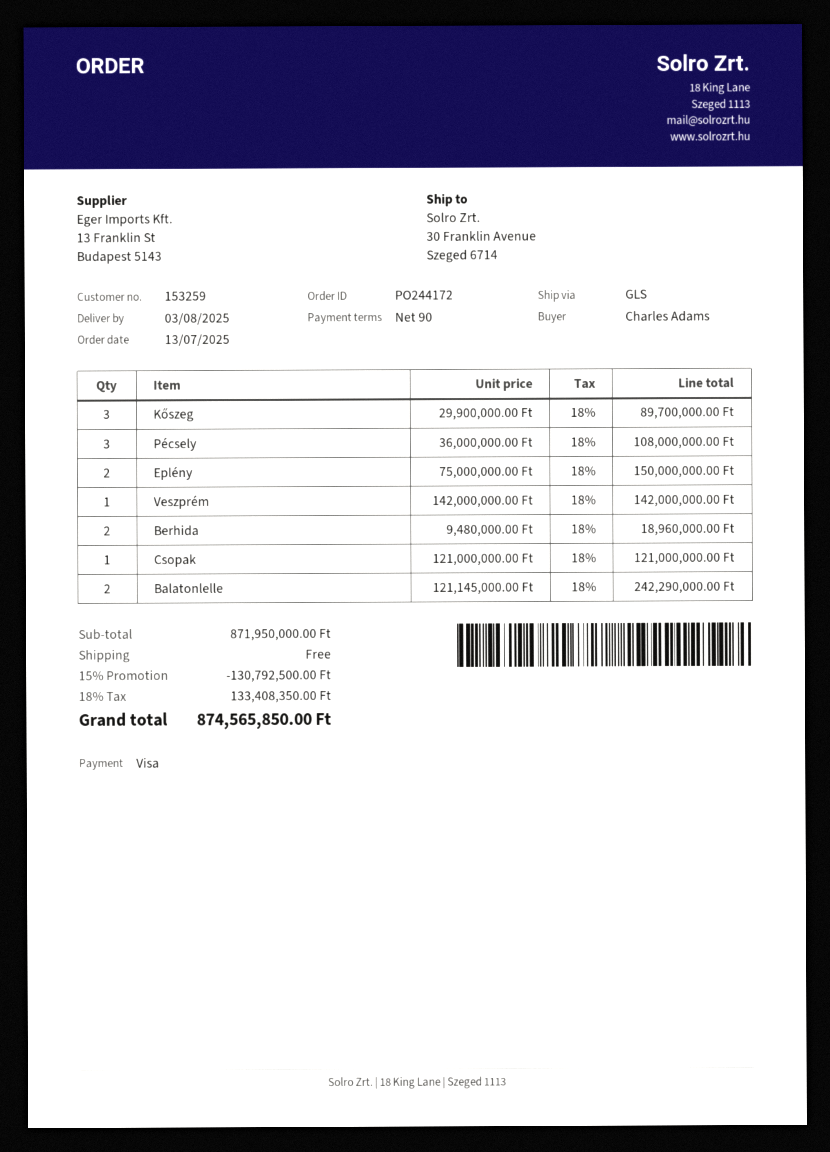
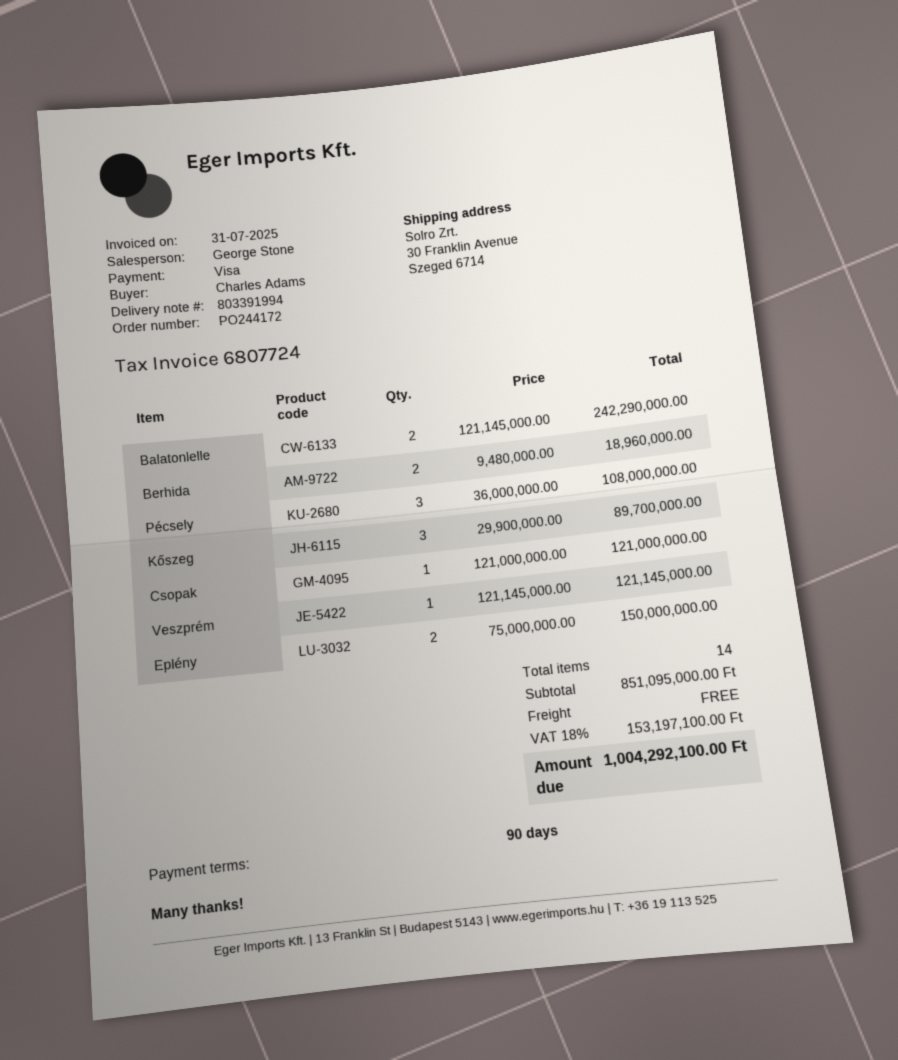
Veszprém: 1 x 142000000.00 = 142000000.00 -> 1 x 121145000.00 = 121145000.00
subtotal: 871950000.00 -> 851095000.00
discount: 15% = 130792500.00 -> none
tax: 18% = 133408350.00 -> 18% = 153197100.00
total: 874565850.00 -> 1004292100.00

